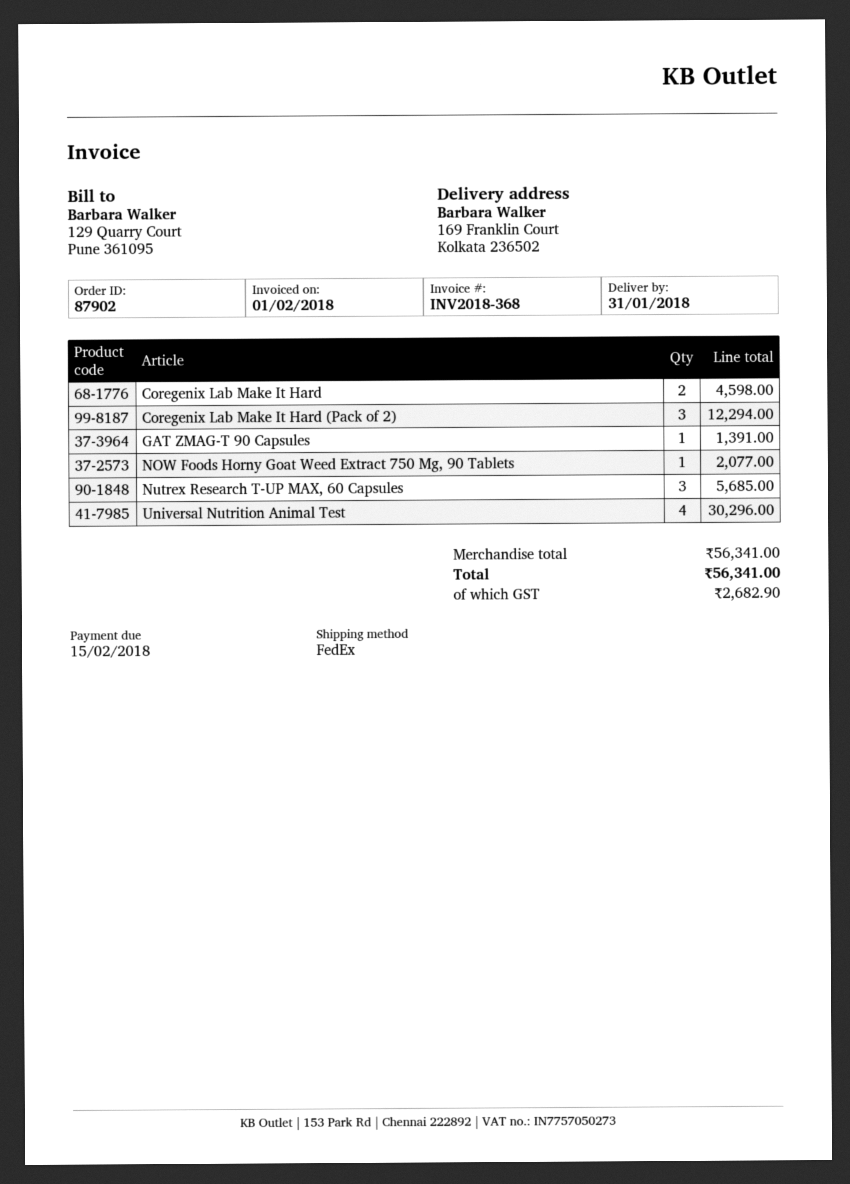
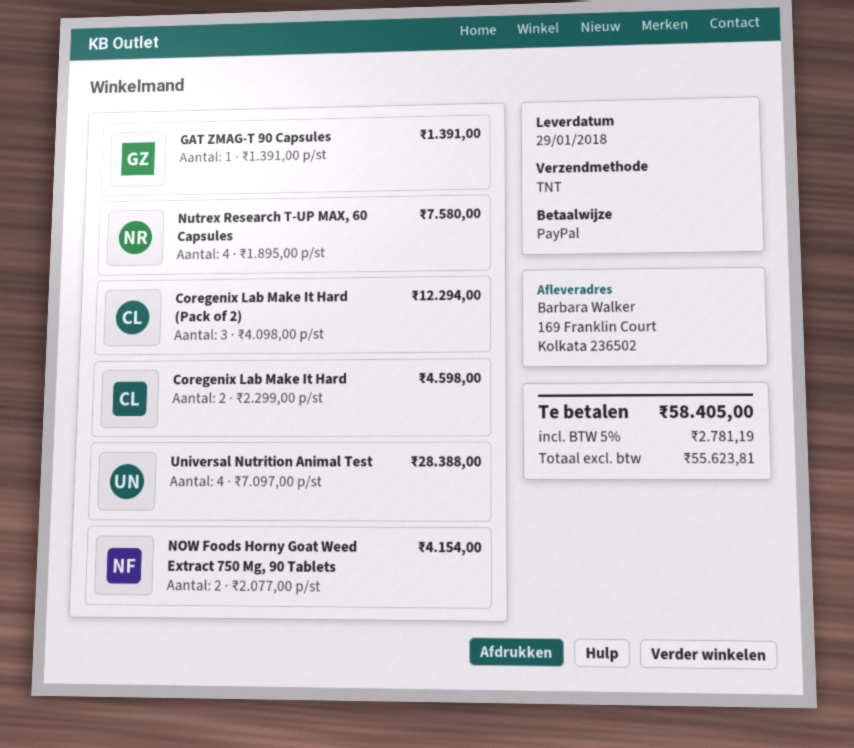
delivery date: 2018-01-31 -> 2018-01-29
shipping method: FedEx -> TNT
NOW Foods Horny Goat Weed Extract 750 Mg, 90 Tablets: 1 for 2077.00 -> 2 for 4154.00
Nutrex Research T-UP MAX, 60 Capsules: 3 for 5685.00 -> 4 for 7580.00
Universal Nutrition Animal Test: 4 for 30296.00 -> 4 for 28388.00
tax: 2682.90 -> 2781.19
total: 56341.00 -> 58405.00

